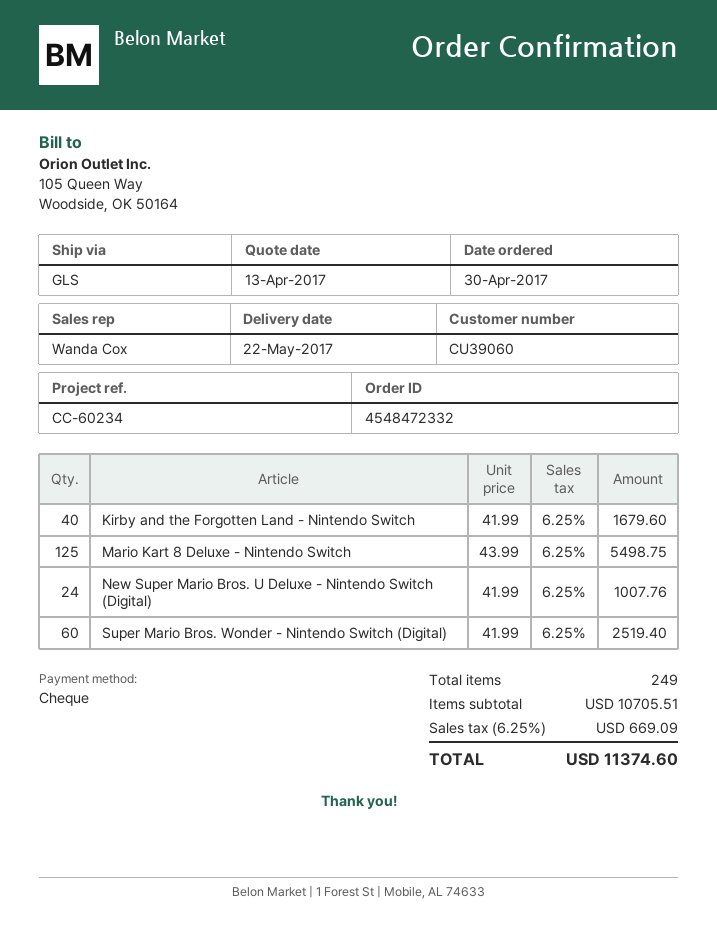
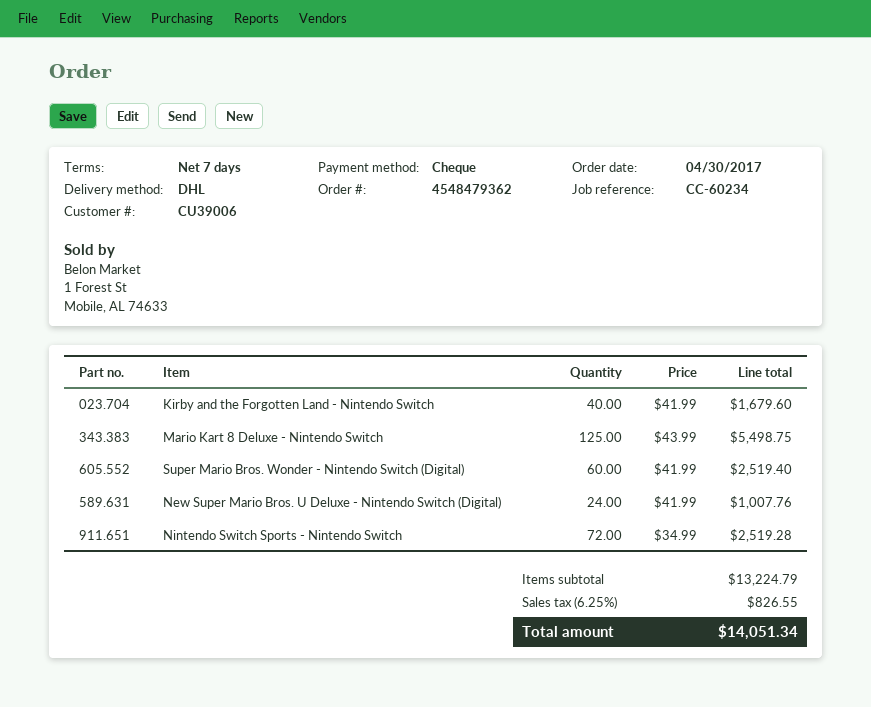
order number: 4548472332 -> 4548479362
customer number: CU39060 -> CU39006
shipping method: GLS -> DHL
Nintendo Switch Sports - Nintendo Switch: none -> 72 x 34.99 = 2519.28
subtotal: 10705.51 -> 13224.79
tax: 6.25% = 669.09 -> 6.25% = 826.55
total: 11374.60 -> 14051.34

